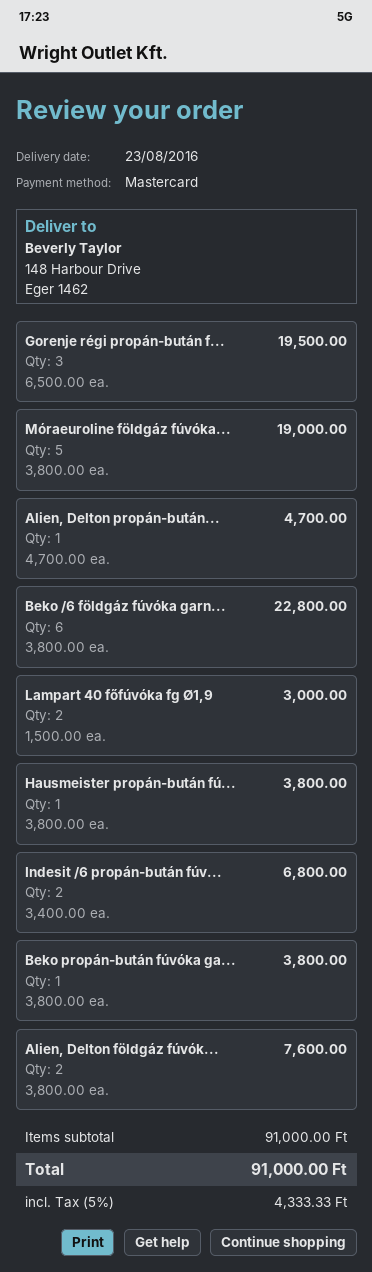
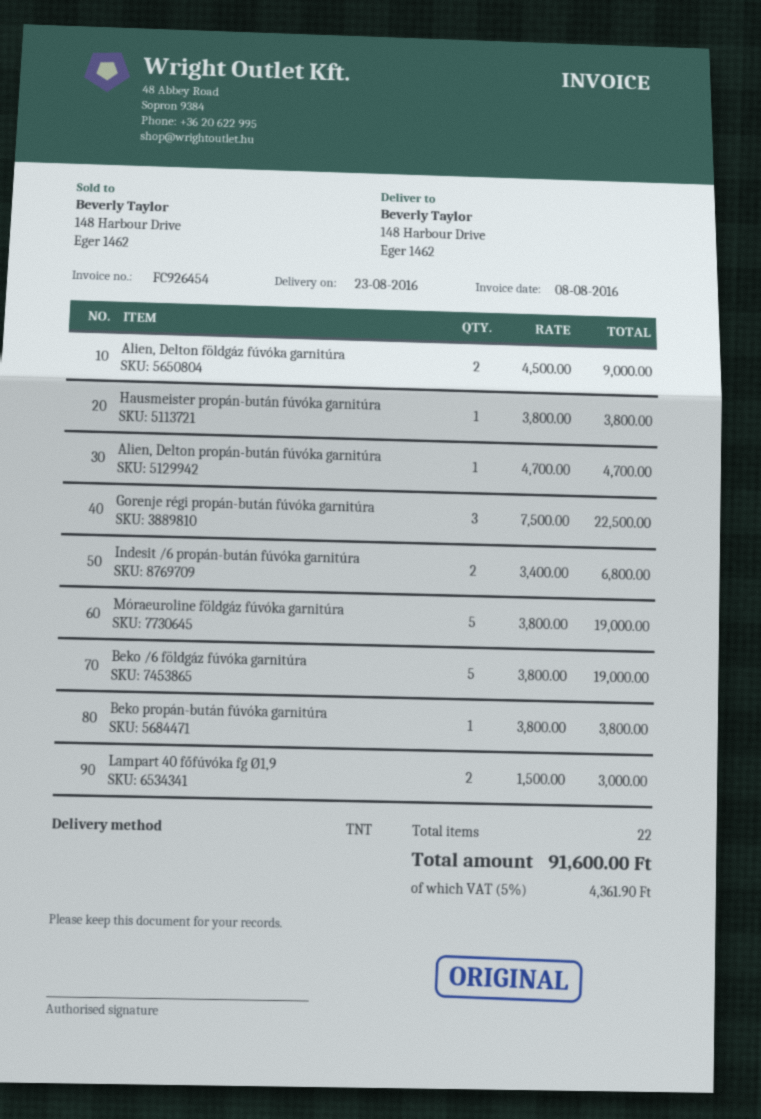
Gorenje régi propán-bután f...: 3 x 6500.00 = 19500.00 -> 3 x 7500.00 = 22500.00
Beko /6 földgáz fúvóka garn...: 6 x 3800.00 = 22800.00 -> 5 x 3800.00 = 19000.00
Alien, Delton földgáz fúvók...: 2 x 3800.00 = 7600.00 -> 2 x 4500.00 = 9000.00
tax: 5% = 4333.33 -> 5% = 4361.90
total: 91000.00 -> 91600.00

